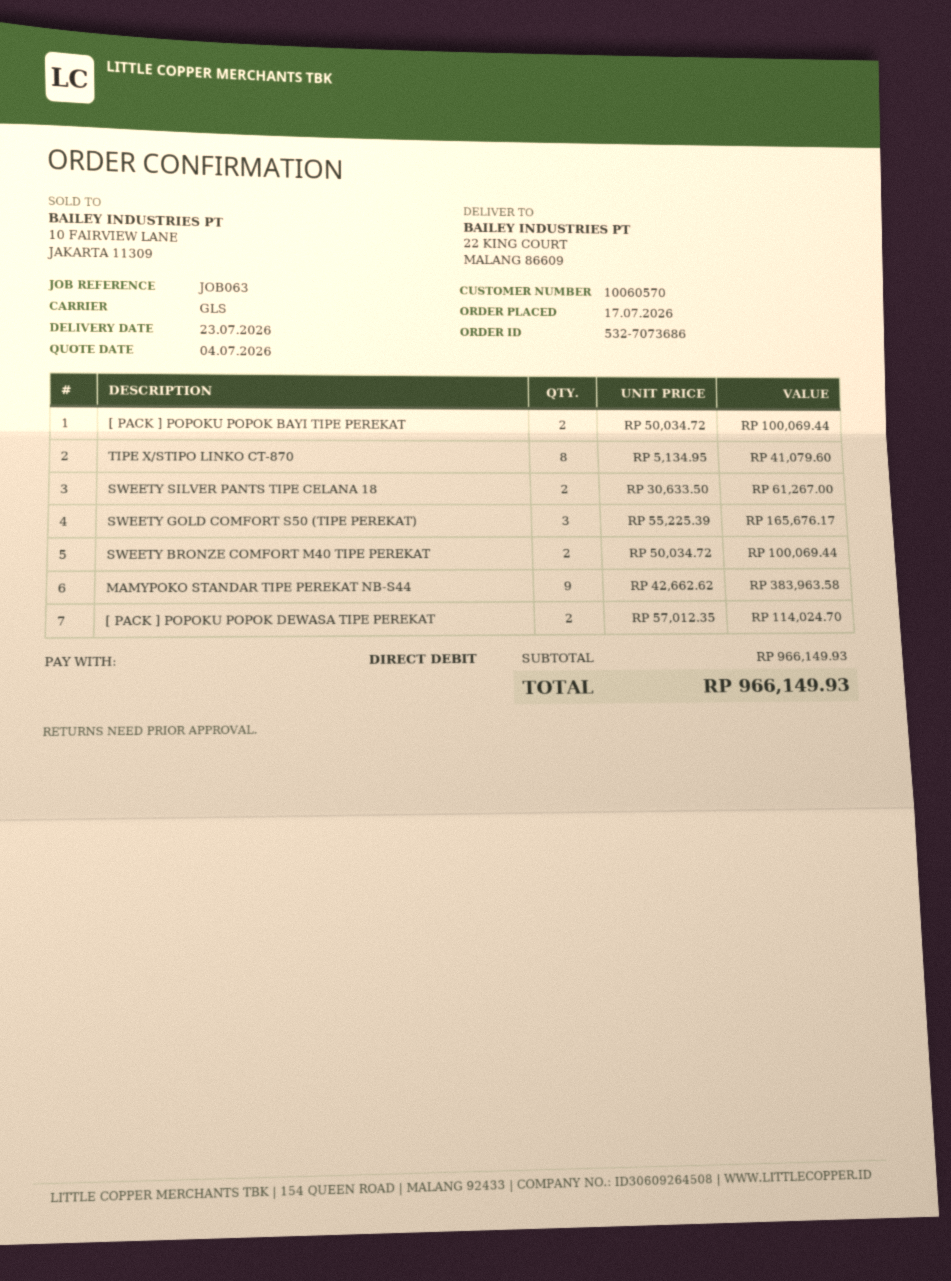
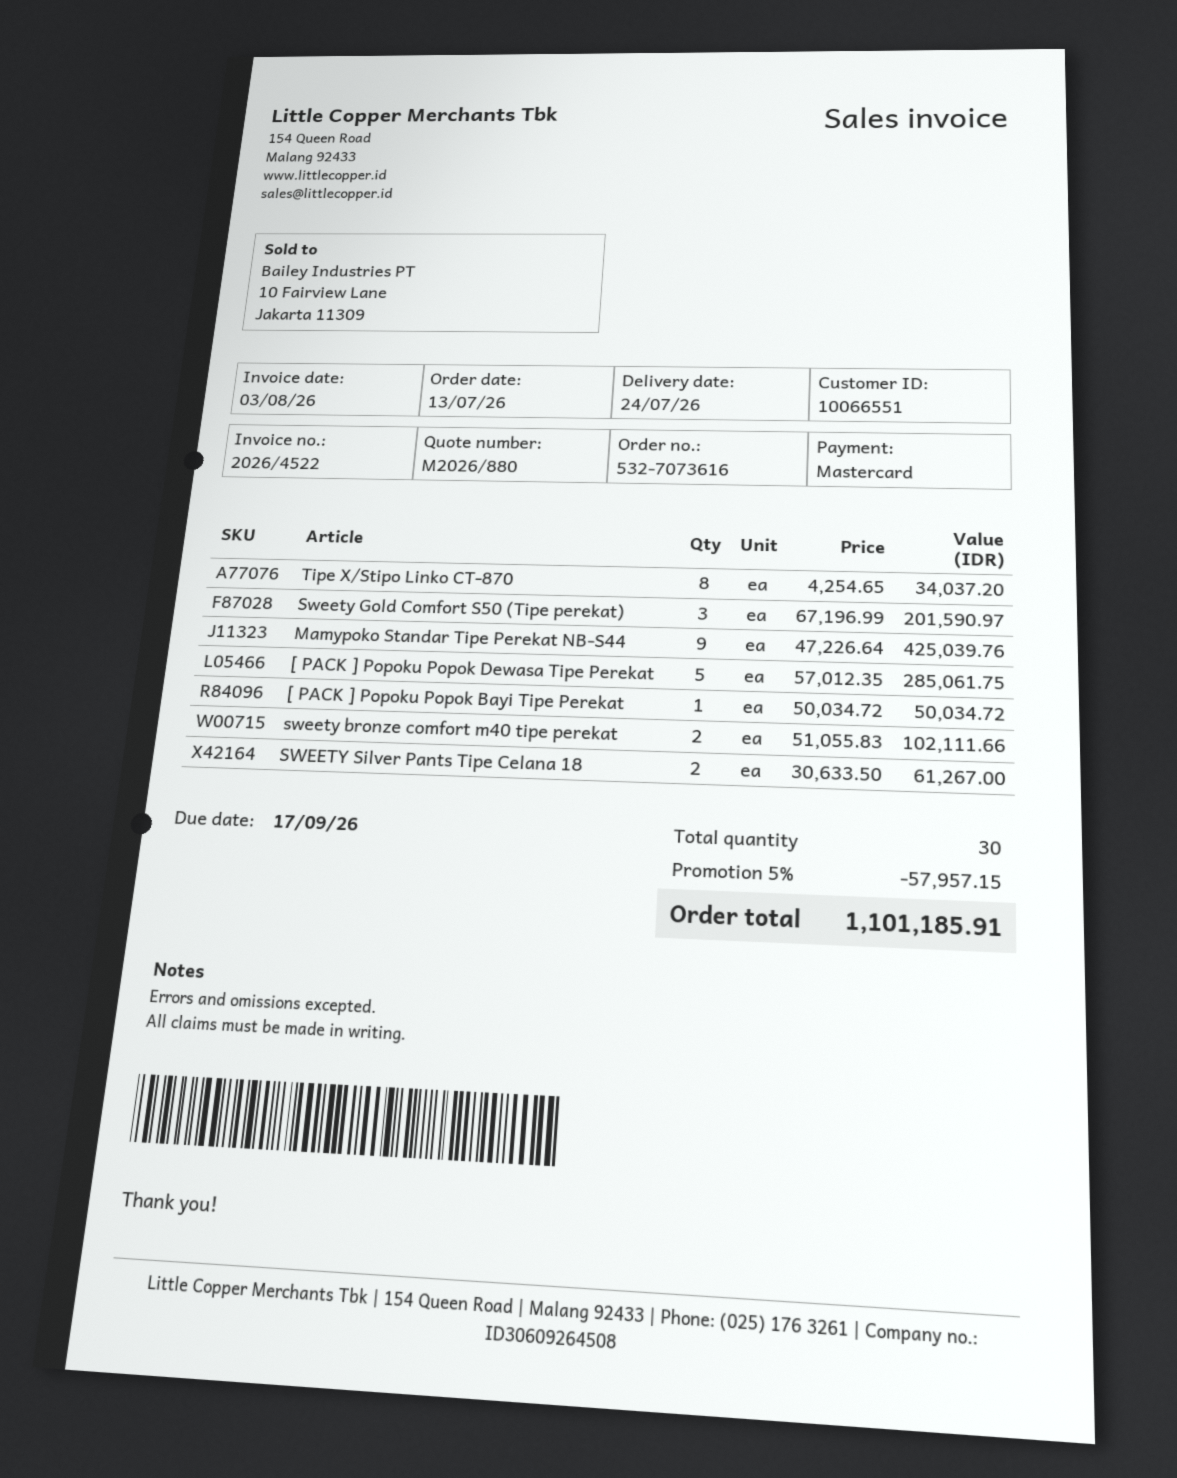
order number: 532-7073686 -> 532-7073616
order date: 2026-07-17 -> 2026-07-13
delivery date: 2026-07-23 -> 2026-07-24
customer number: 10060570 -> 10066551
payment method: direct debit -> Mastercard
[ PACK ] POPOKU POPOK BAYI TIPE PEREKAT: 2 x 50034.72 = 100069.44 -> 1 x 50034.72 = 50034.72
TIPE X/STIPO LINKO CT-870: 8 x 5134.95 = 41079.60 -> 8 x 4254.65 = 34037.20
SWEETY GOLD COMFORT S50 (TIPE PEREKAT): 3 x 55225.39 = 165676.17 -> 3 x 67196.99 = 201590.97
SWEETY BRONZE COMFORT M40 TIPE PEREKAT: 2 x 50034.72 = 100069.44 -> 2 x 51055.83 = 102111.66
MAMYPOKO STANDAR TIPE PEREKAT NB-S44: 9 x 42662.62 = 383963.58 -> 9 x 47226.64 = 425039.76
[ PACK ] POPOKU POPOK DEWASA TIPE PEREKAT: 2 x 57012.35 = 114024.70 -> 5 x 57012.35 = 285061.75
discount: none -> 5% = 57957.15
total: 966149.93 -> 1101185.91

